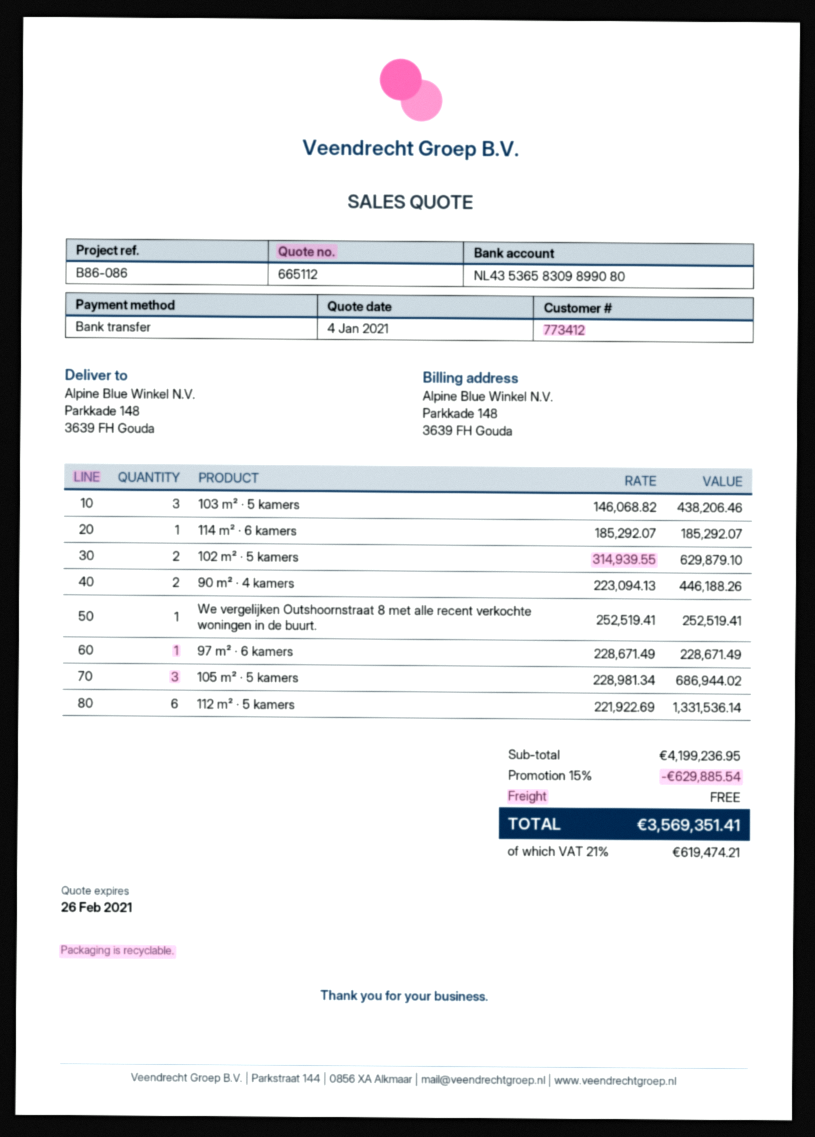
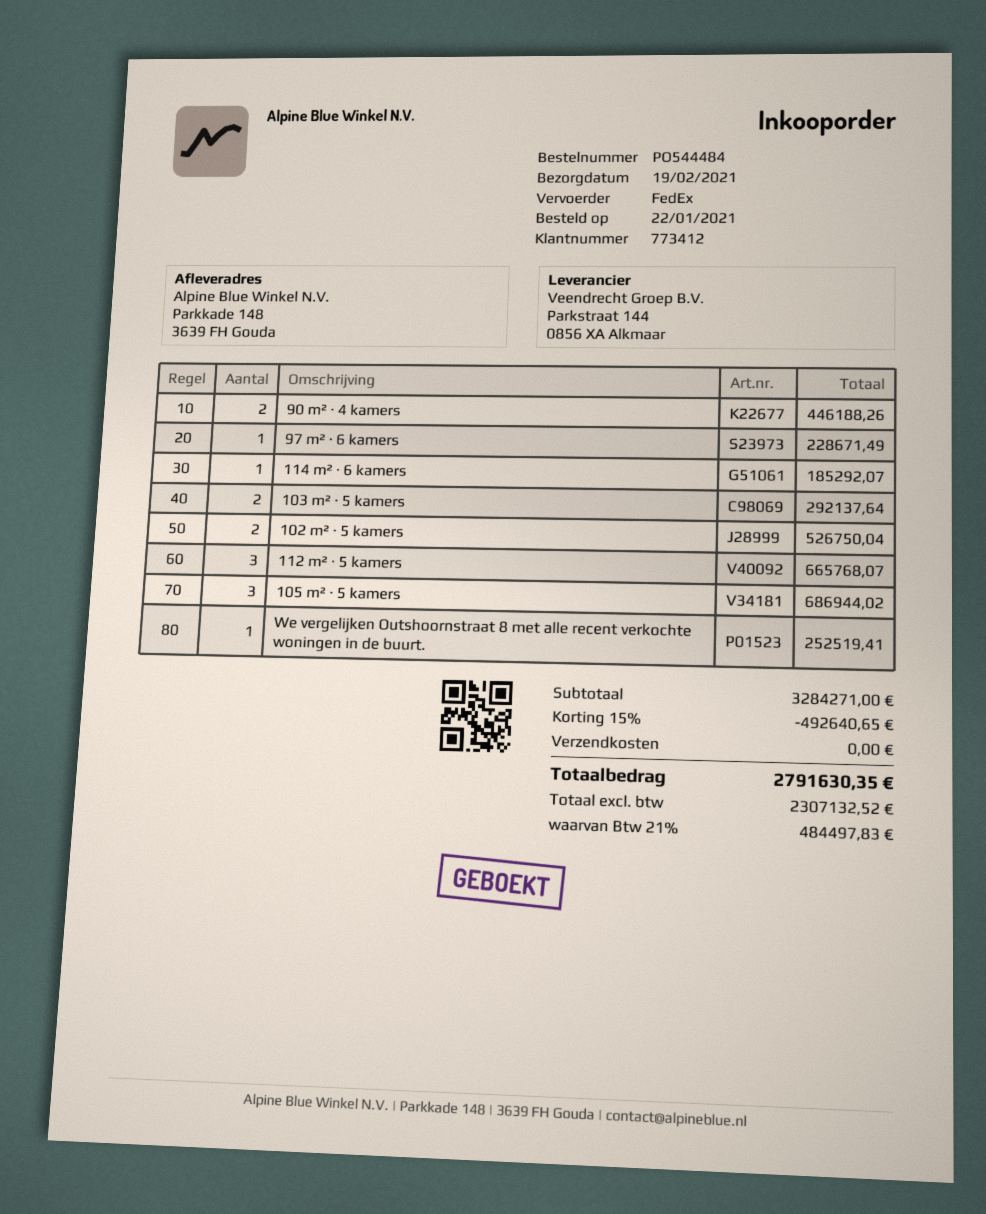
103 m² · 5 kamers: 3 for 438206.46 -> 2 for 292137.64
102 m² · 5 kamers: 2 for 629879.10 -> 2 for 526750.04
112 m² · 5 kamers: 6 for 1331536.14 -> 3 for 665768.07
subtotal: 4199236.95 -> 3284271.00
discount: 15% = 629885.54 -> 15% = 492640.65
tax: 21% = 619474.21 -> 21% = 484497.83
total: 3569351.41 -> 2791630.35

